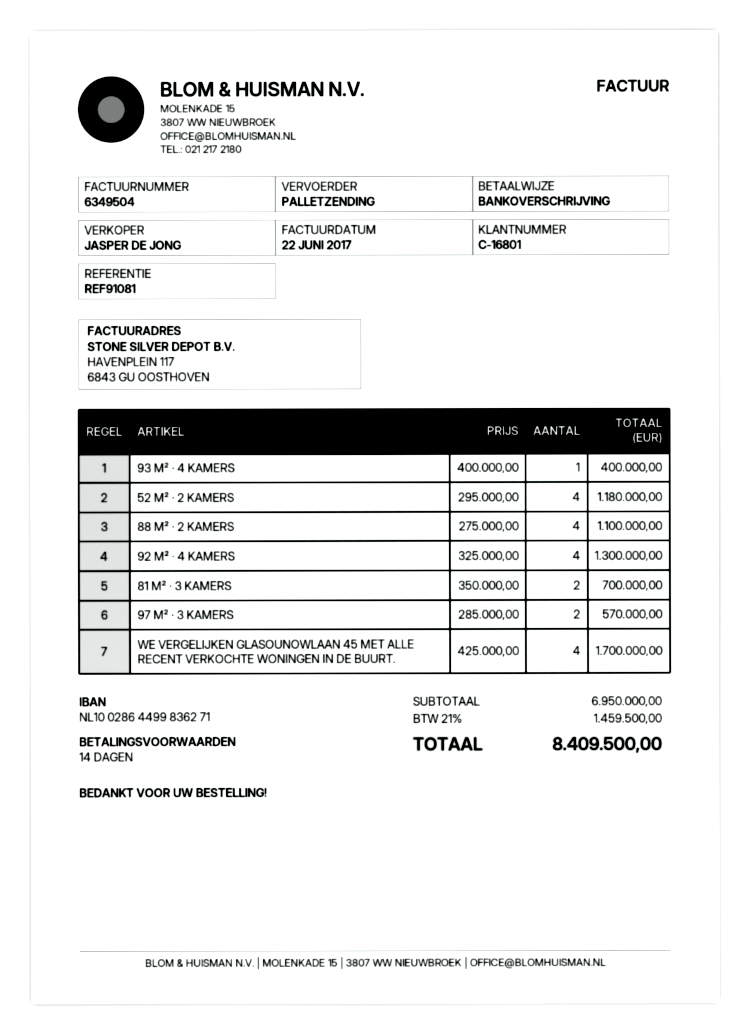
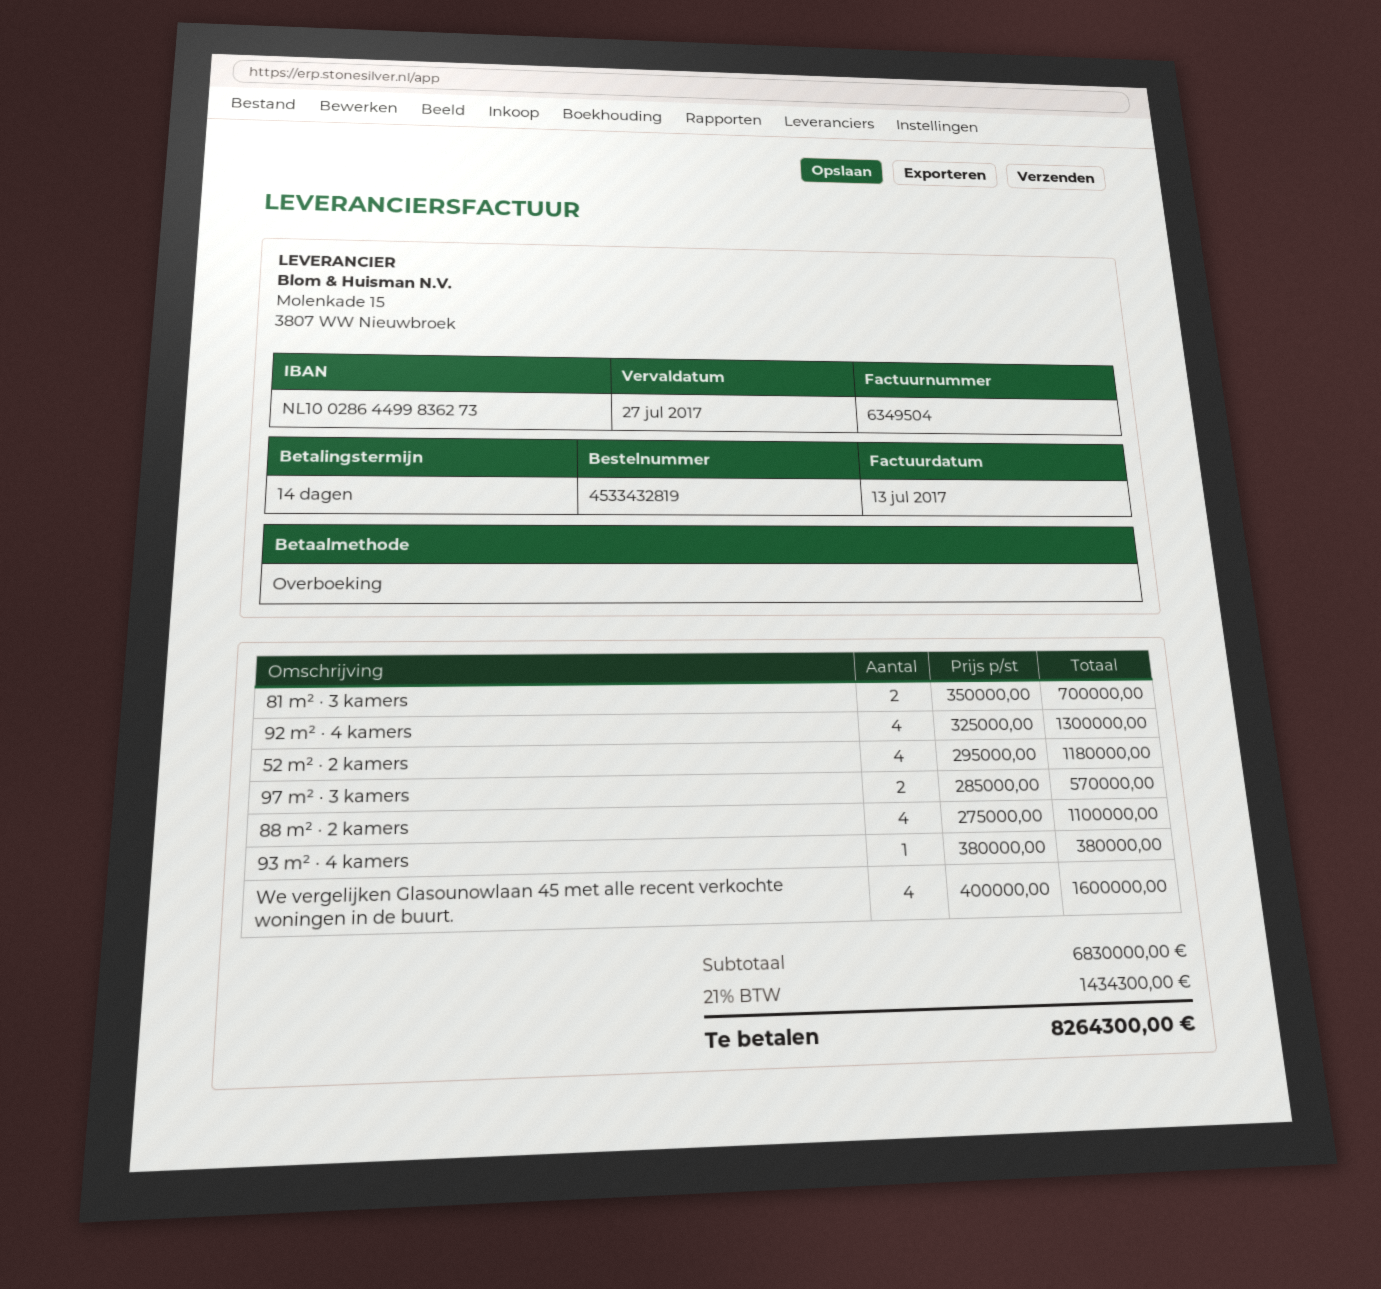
invoice date: 2017-06-22 -> 2017-07-13
bank account: NL1002864499836271 -> NL1002864499836273
93 M² · 4 KAMERS: 1 x 400000.00 = 400000.00 -> 1 x 380000.00 = 380000.00
WE VERGELIJKEN GLASOUNOWLAAN 45 MET ALLE RECENT VERKOCHTE WONINGEN IN DE BUURT.: 4 x 425000.00 = 1700000.00 -> 4 x 400000.00 = 1600000.00
subtotal: 6950000.00 -> 6830000.00
tax: 21% = 1459500.00 -> 21% = 1434300.00
total: 8409500.00 -> 8264300.00

